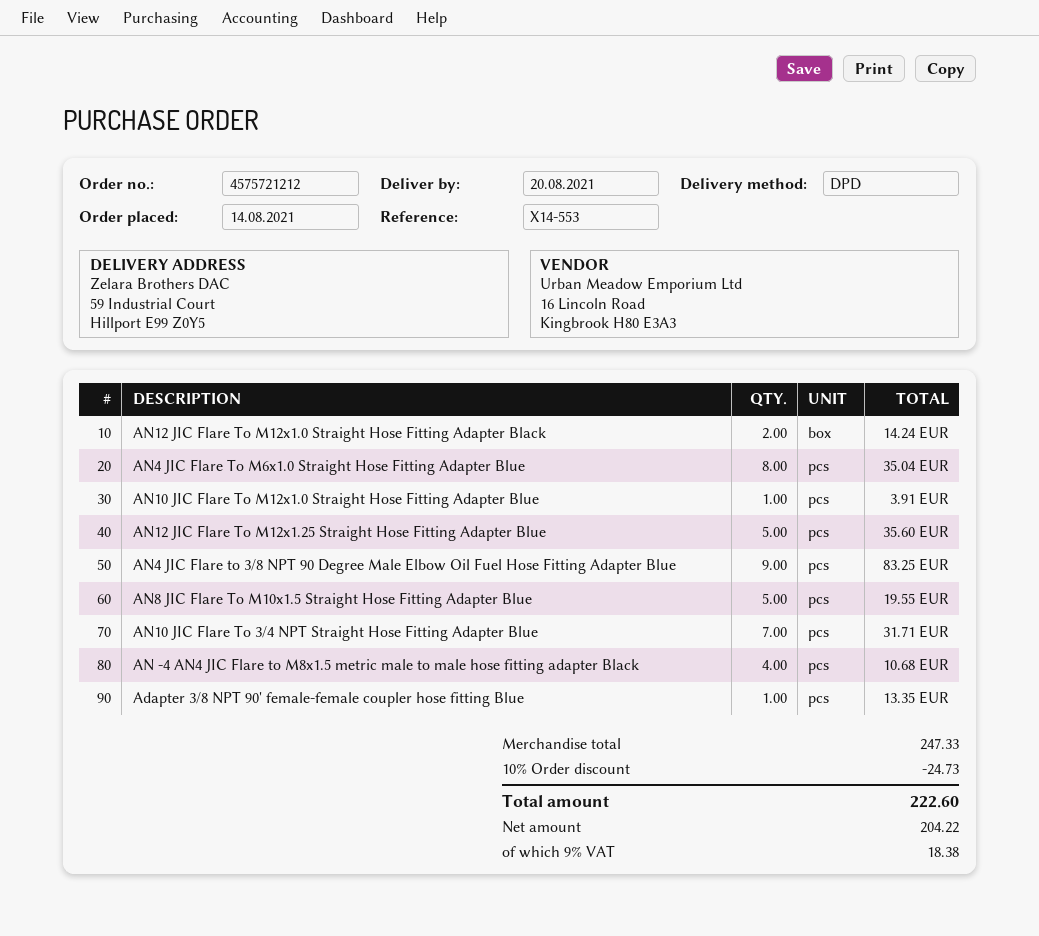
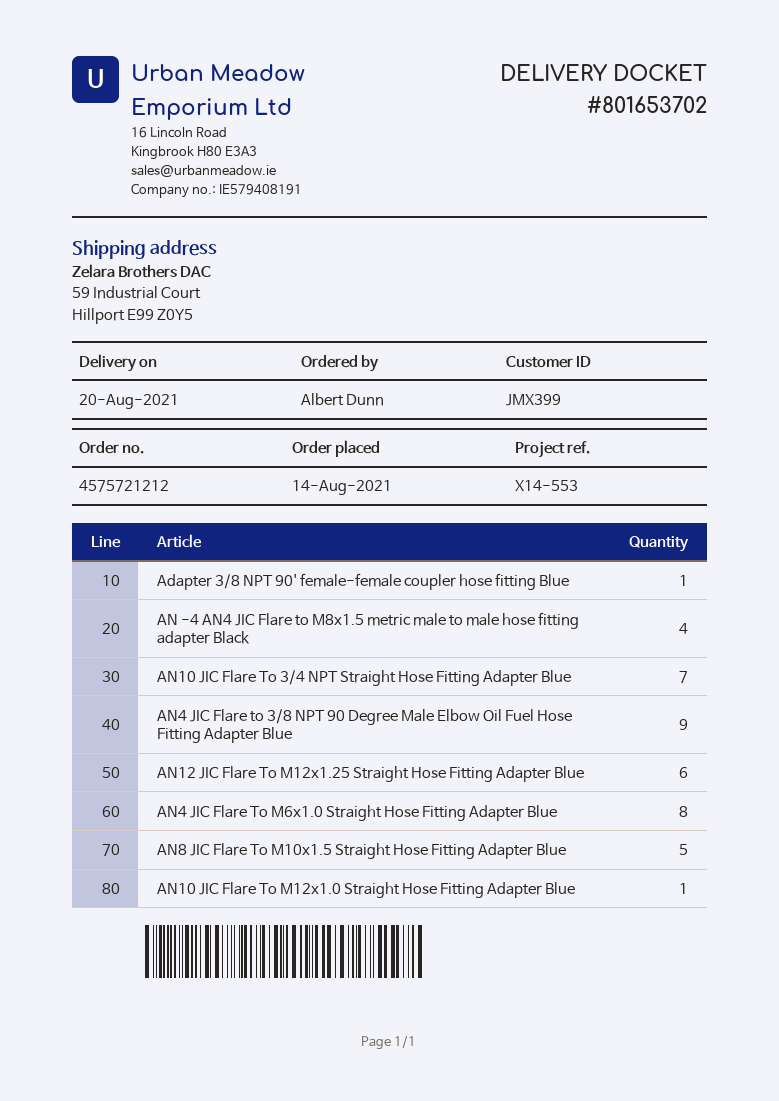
AN12 JIC Flare To M12x1.0 Straight Hose Fitting Adapter Black: 2 -> none
AN12 JIC Flare To M12x1.25 Straight Hose Fitting Adapter Blue: 5 -> 6

